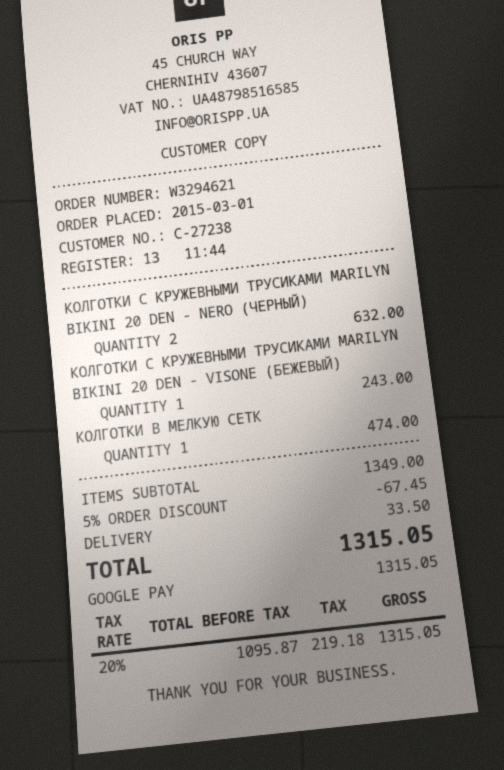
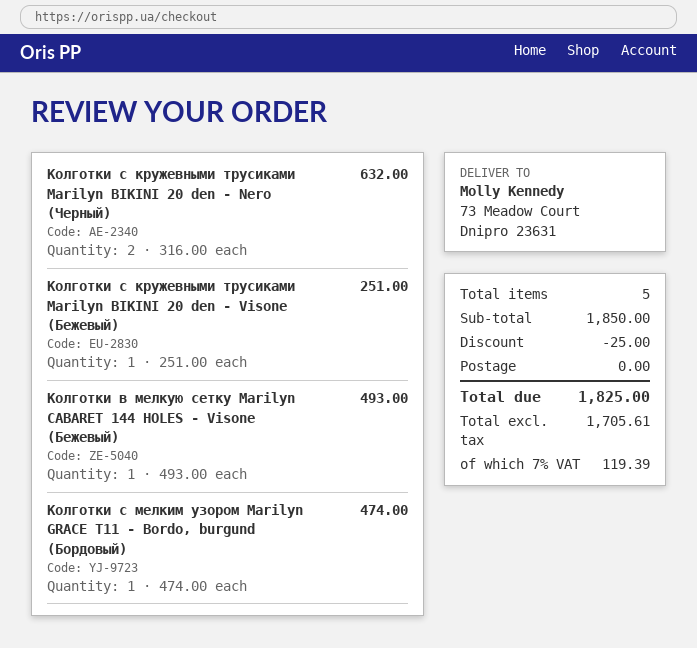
КОЛГОТКИ C КРУЖЕВНЫМИ ТРУСИКАМИ MARILYN BIKINI 20 DEN - VISONE (БЕЖЕВЫЙ): 1 for 243.00 -> 1 for 251.00
КОЛГОТКИ В МЕЛКУЮ СЕТК: 1 for 474.00 -> 1 for 493.00
Колготки с мелким узором Marilyn GRACE T11 - Bordo, burgund (Бордовый): none -> 1 for 474.00
subtotal: 1349.00 -> 1850.00
discount: 67.45 -> 25.00
shipping: 33.50 -> 0.00
net: 1095.87 -> 1705.61
tax: 20% = 219.18 -> 7% = 119.39
total: 1315.05 -> 1825.00

